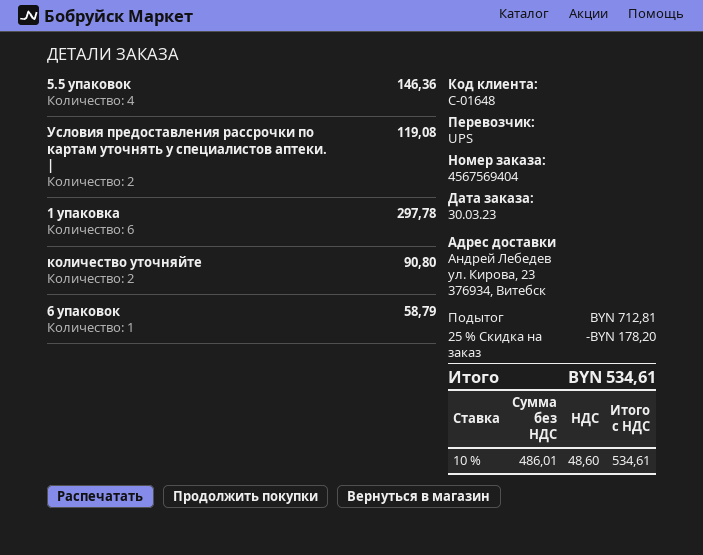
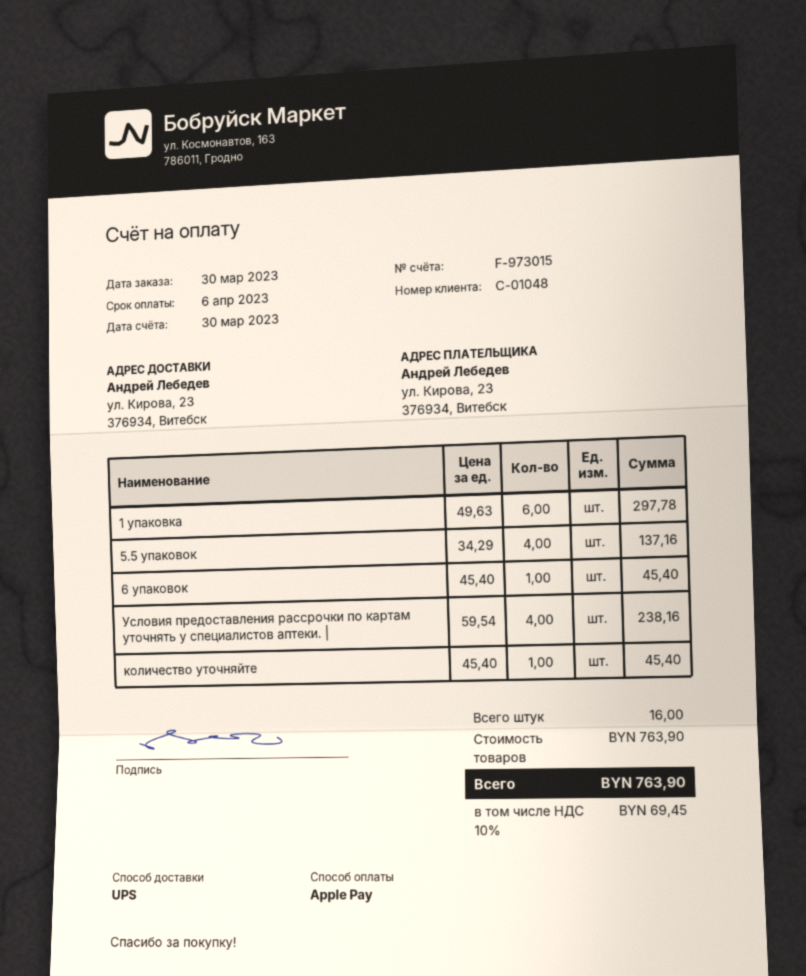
customer number: C-01648 -> C-01048
5.5 упаковок: 4 for 146.36 -> 4 for 137.16
Условия предоставления рассрочки по картам уточнять у специалистов аптеки. |: 2 for 119.08 -> 4 for 238.16
количество уточняйте: 2 for 90.80 -> 1 for 45.40
6 упаковок: 1 for 58.79 -> 1 for 45.40
subtotal: 712.81 -> 763.90
discount: 25% = 178.20 -> none
tax: 10% = 48.60 -> 10% = 69.45
total: 534.61 -> 763.90

